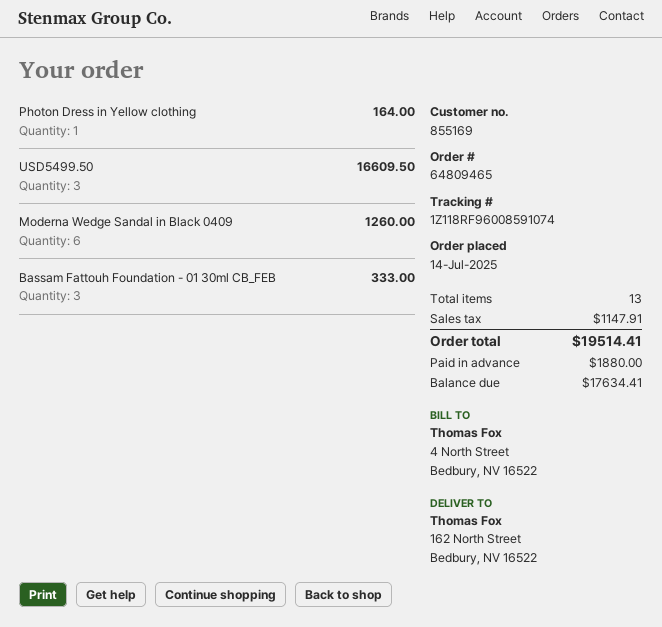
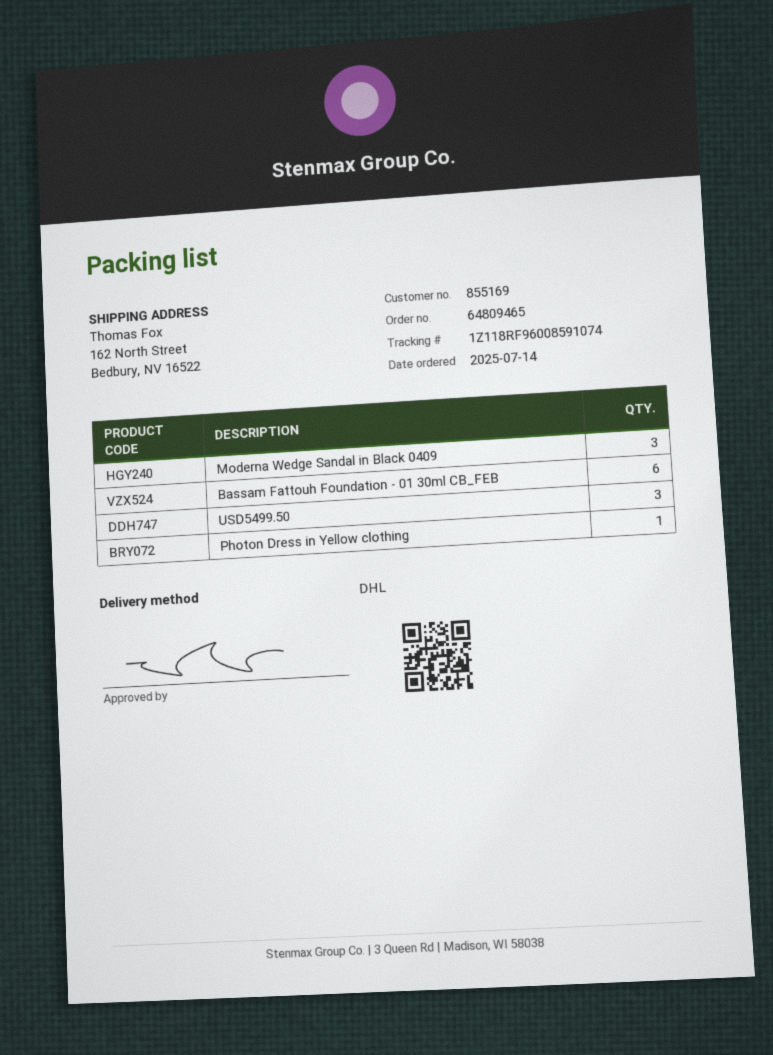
Moderna Wedge Sandal in Black 0409: 6 -> 3
Bassam Fattouh Foundation - 01 30ml CB_FEB: 3 -> 6

